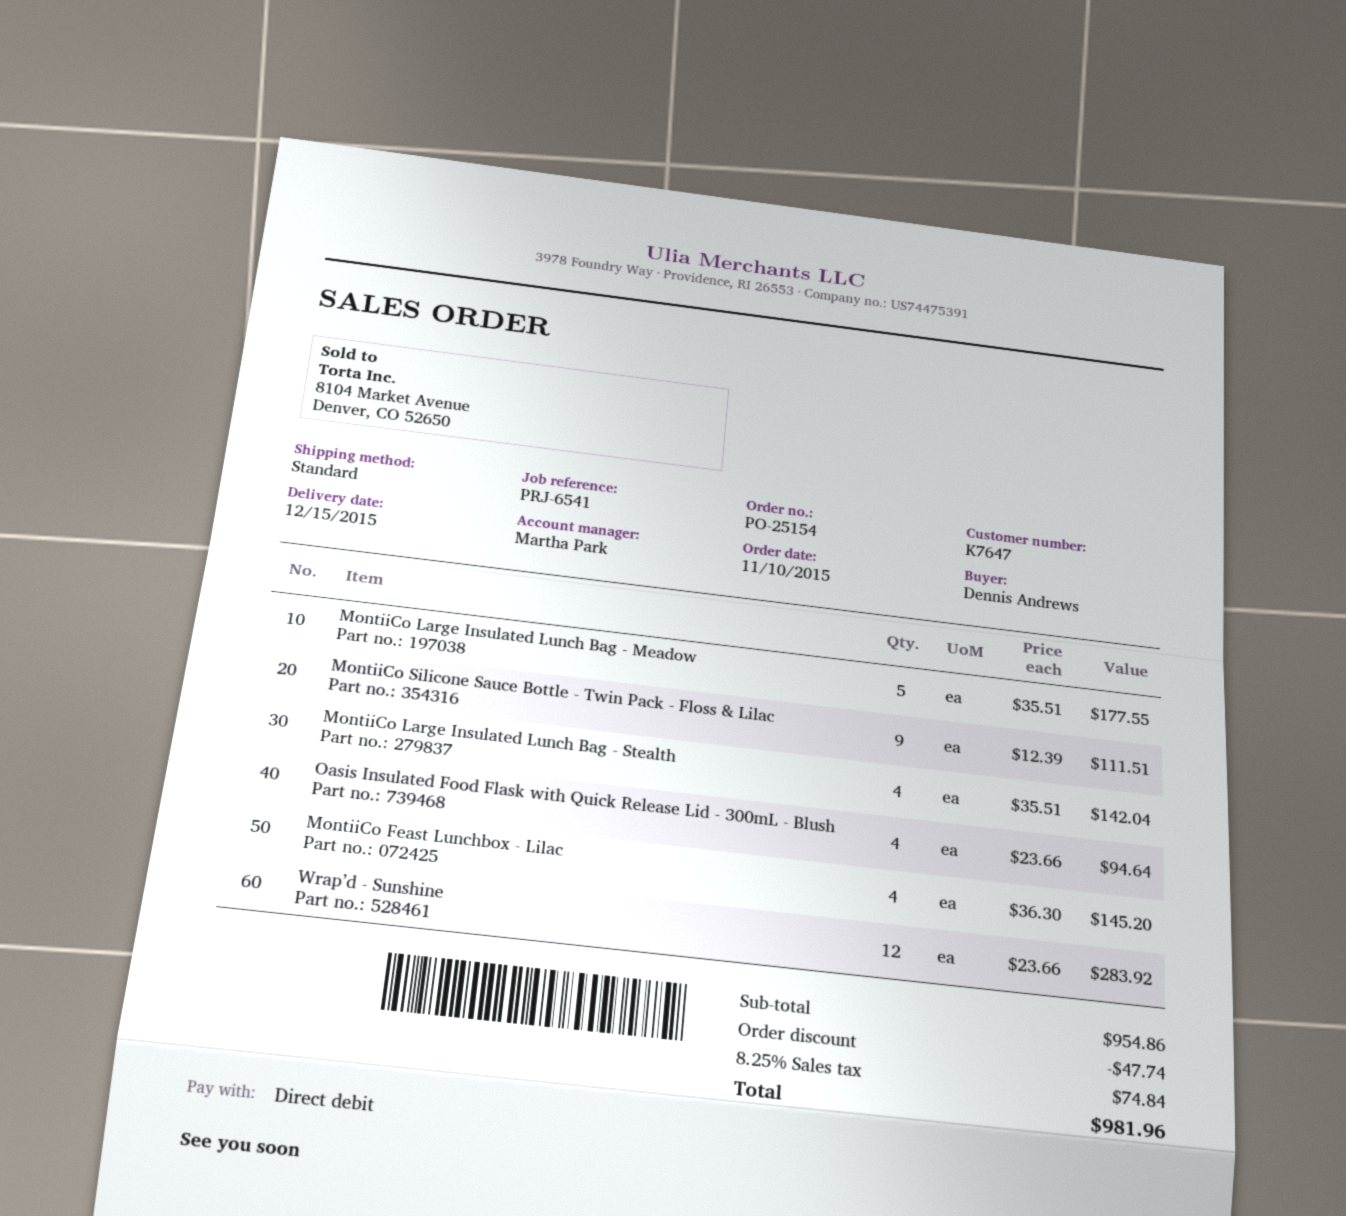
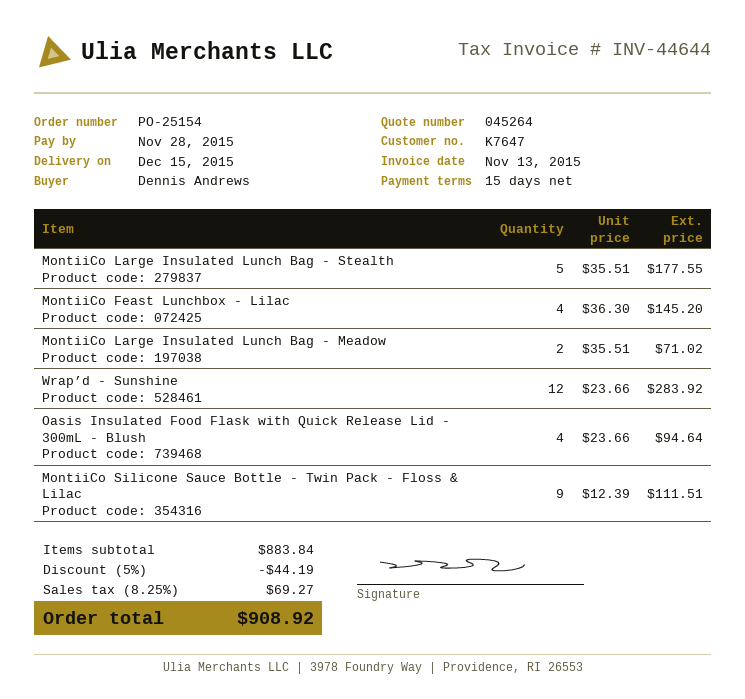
MontiiCo Large Insulated Lunch Bag - Meadow: 5 x 35.51 = 177.55 -> 2 x 35.51 = 71.02
MontiiCo Large Insulated Lunch Bag - Stealth: 4 x 35.51 = 142.04 -> 5 x 35.51 = 177.55
subtotal: 954.86 -> 883.84
discount: 47.74 -> 44.19
tax: 8.25% = 74.84 -> 8.25% = 69.27
total: 981.96 -> 908.92

